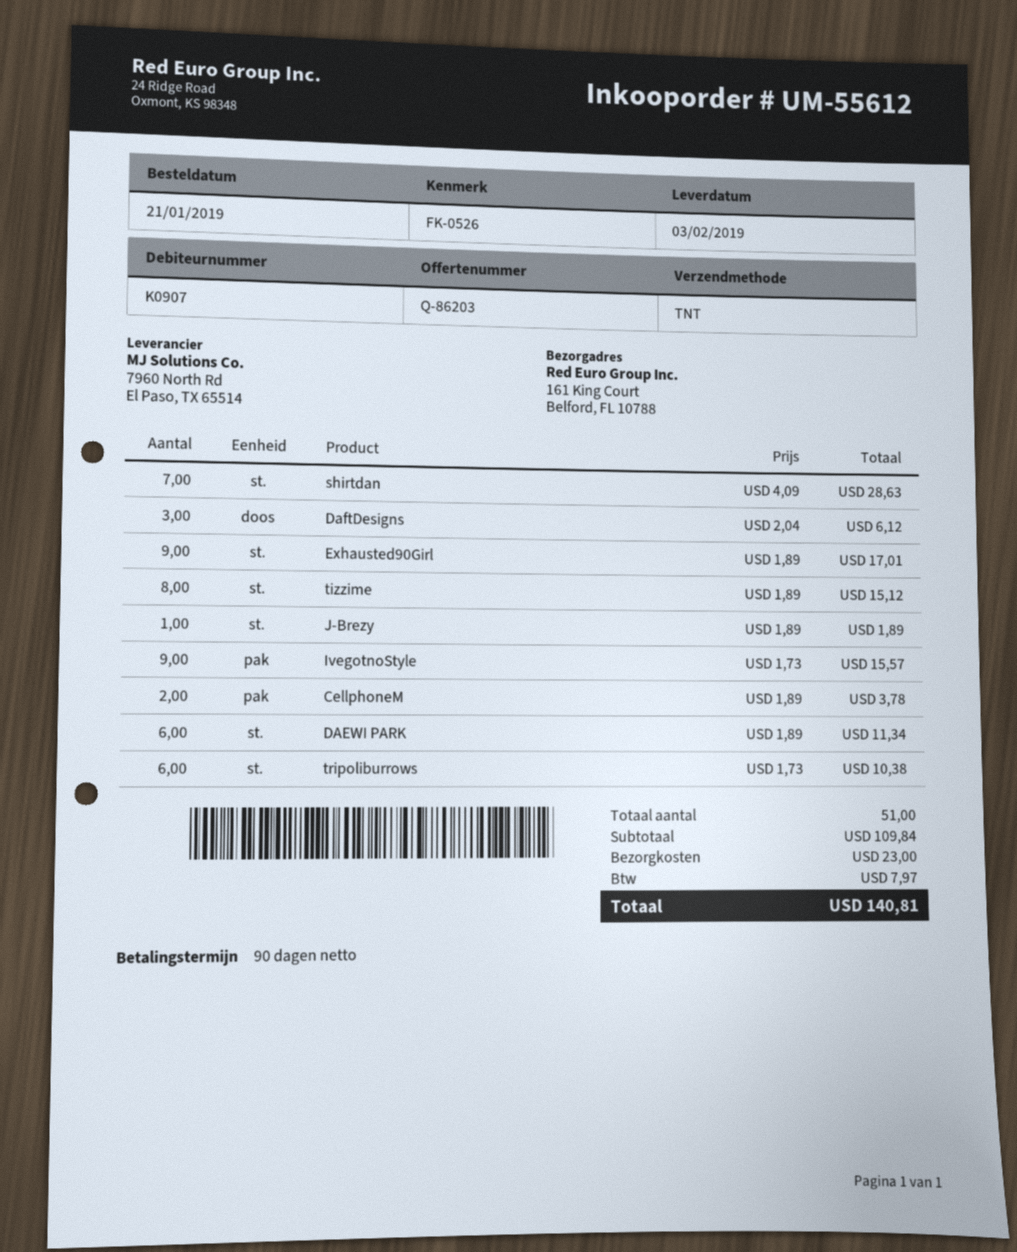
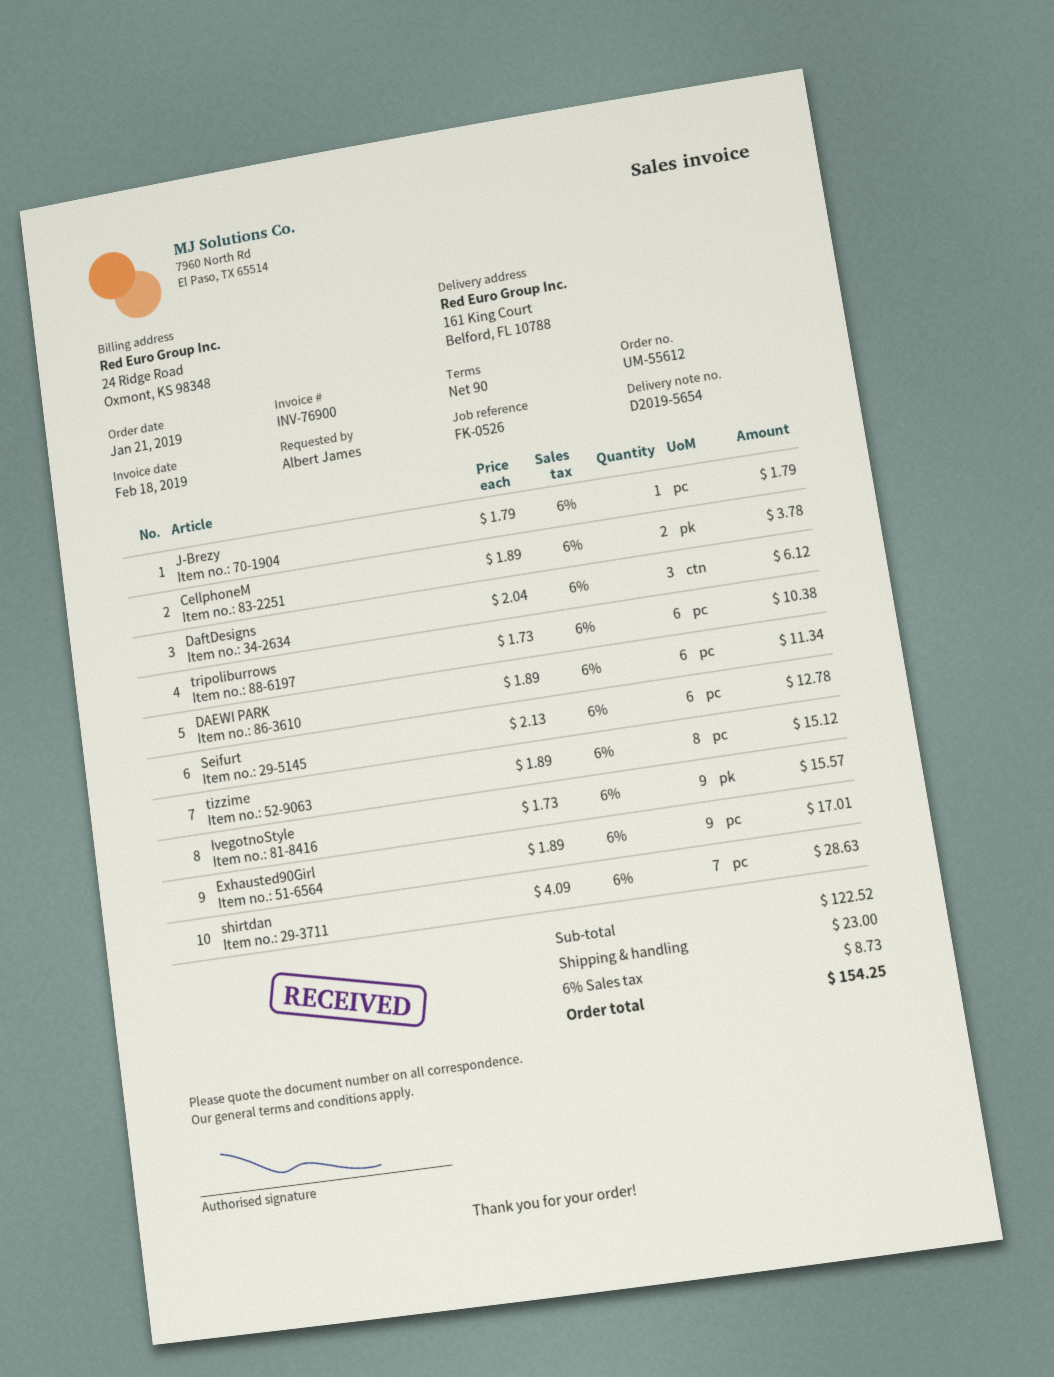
J-Brezy: 1 x 1.89 = 1.89 -> 1 x 1.79 = 1.79
Seifurt: none -> 6 x 2.13 = 12.78
subtotal: 109.84 -> 122.52
tax: 7.97 -> 8.73
total: 140.81 -> 154.25

